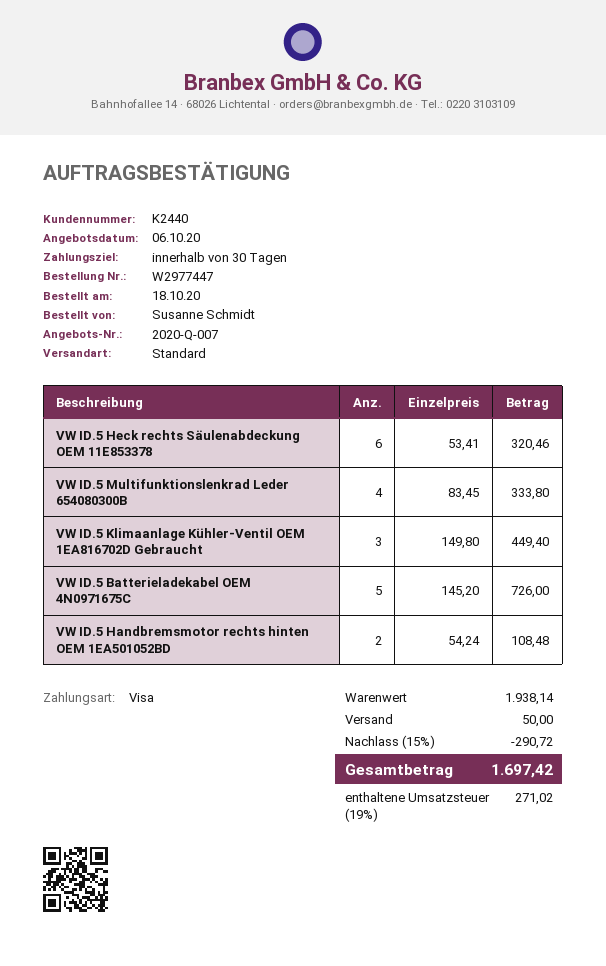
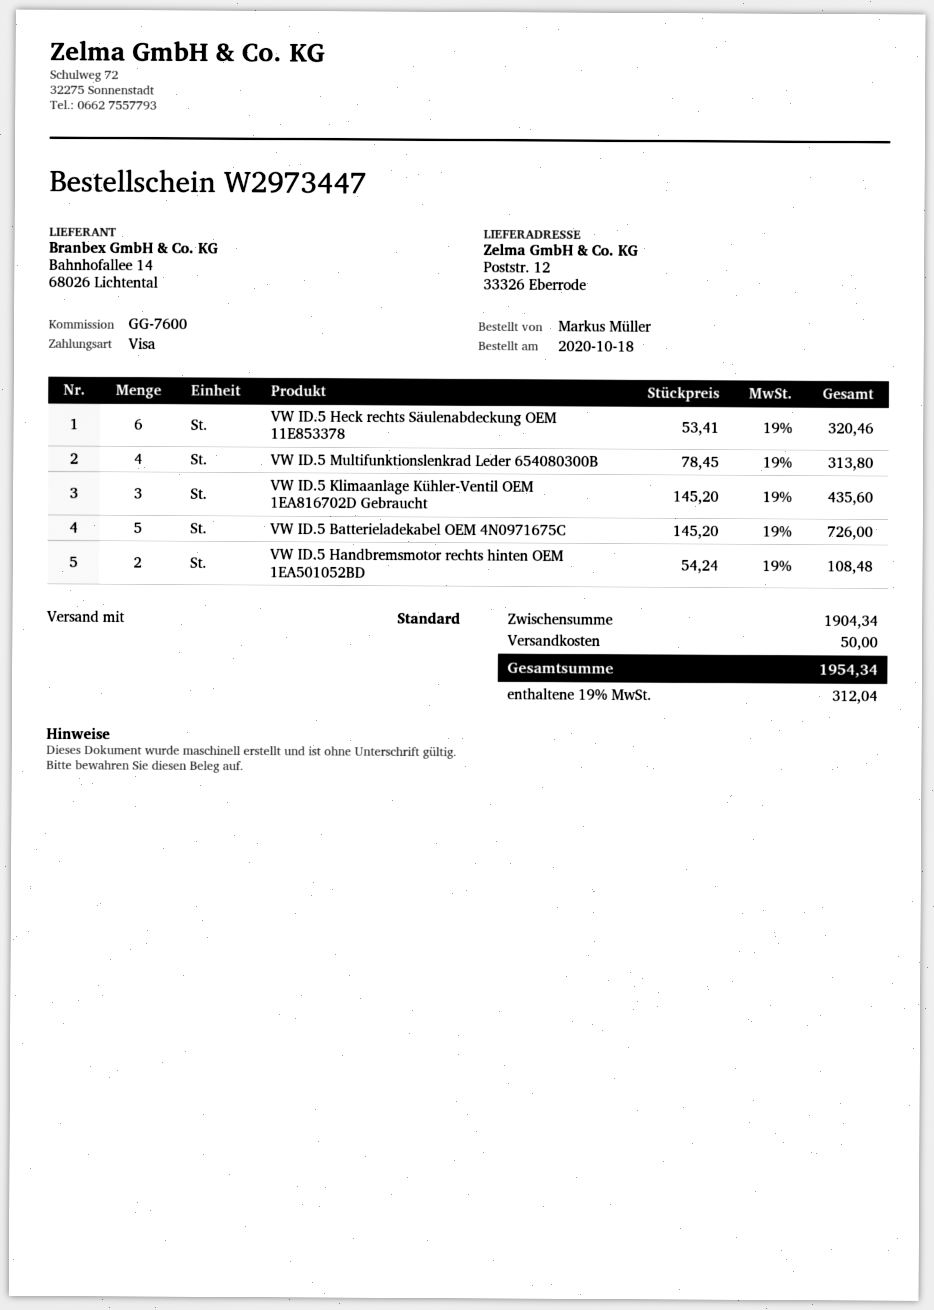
order number: W2977447 -> W2973447
ordered by: Susanne Schmidt -> Markus Müller
VW ID.5 Multifunktionslenkrad Leder 654080300B: 4 x 83.45 = 333.80 -> 4 x 78.45 = 313.80
VW ID.5 Klimaanlage Kühler-Ventil OEM 1EA816702D Gebraucht: 3 x 149.80 = 449.40 -> 3 x 145.20 = 435.60
subtotal: 1938.14 -> 1904.34
discount: 15% = 290.72 -> none
tax: 19% = 271.02 -> 19% = 312.04
total: 1697.42 -> 1954.34

